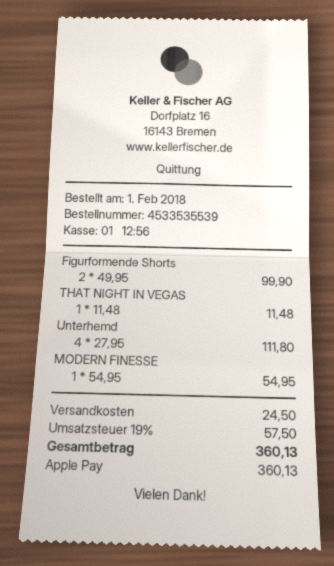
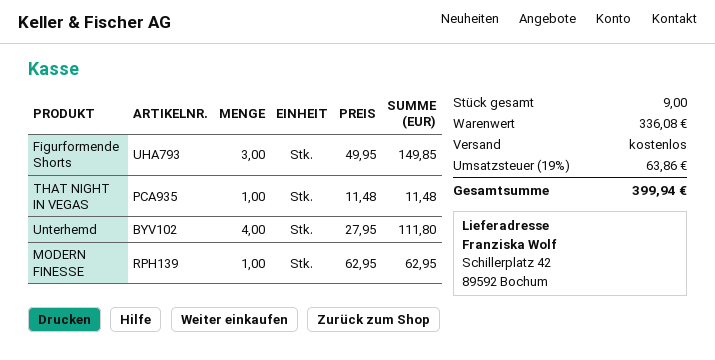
Figurformende Shorts: 2 x 49.95 = 99.90 -> 3 x 49.95 = 149.85
MODERN FINESSE: 1 x 54.95 = 54.95 -> 1 x 62.95 = 62.95
shipping: 24.50 -> 0.00
tax: 19% = 57.50 -> 19% = 63.86
total: 360.13 -> 399.94

